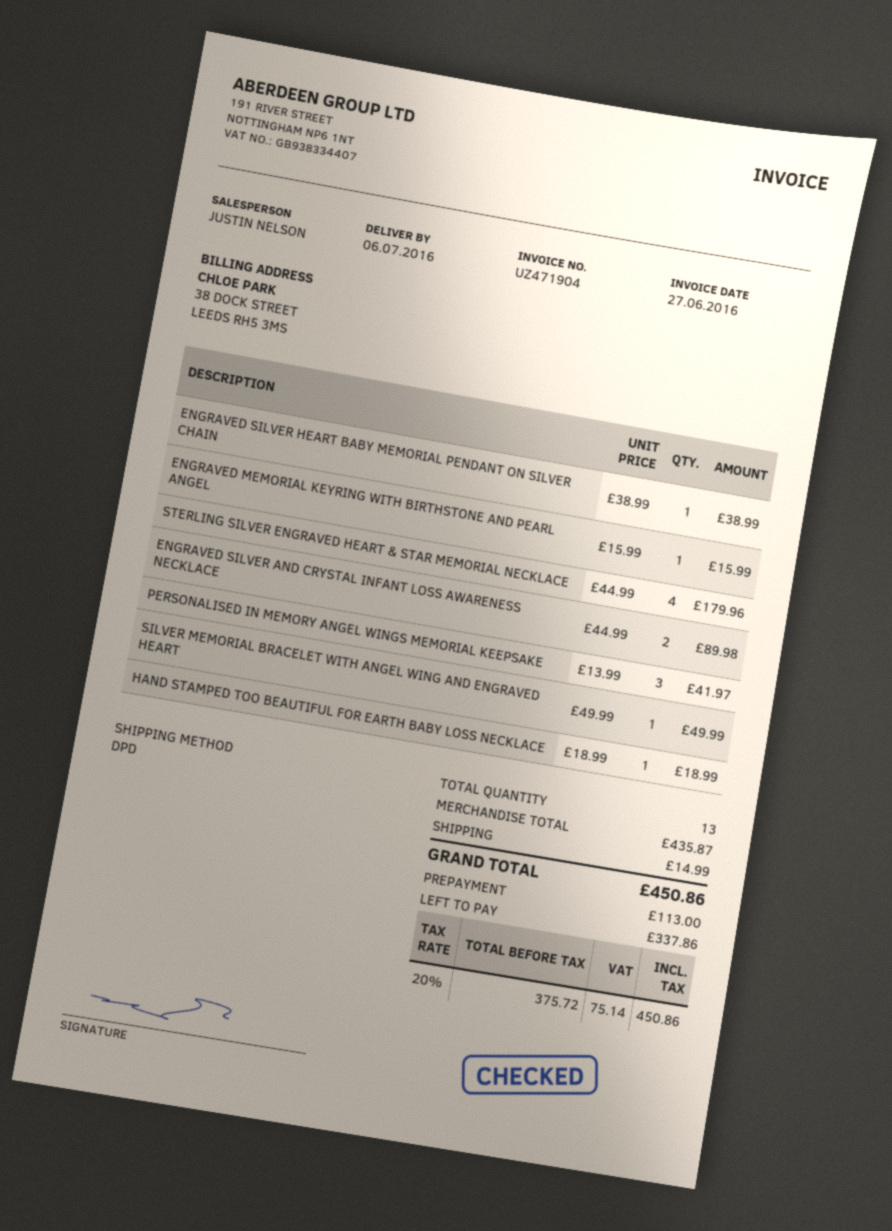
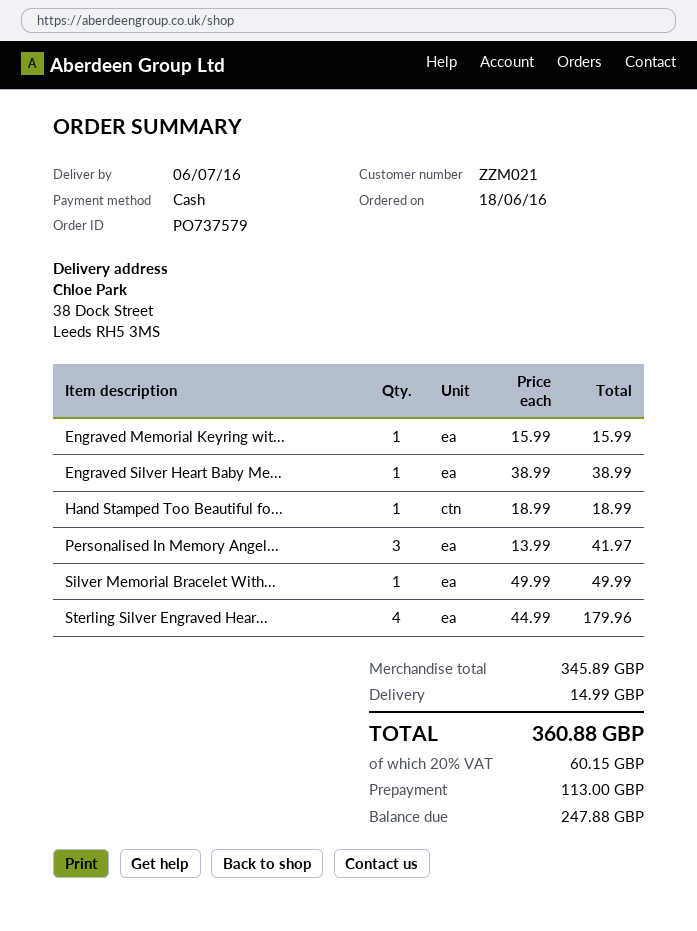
ENGRAVED SILVER AND CRYSTAL INFANT LOSS AWARENESS NECKLACE: 2 x 44.99 = 89.98 -> none
subtotal: 435.87 -> 345.89
tax: 20% = 75.14 -> 20% = 60.15
total: 450.86 -> 360.88
balance: 337.86 -> 247.88

